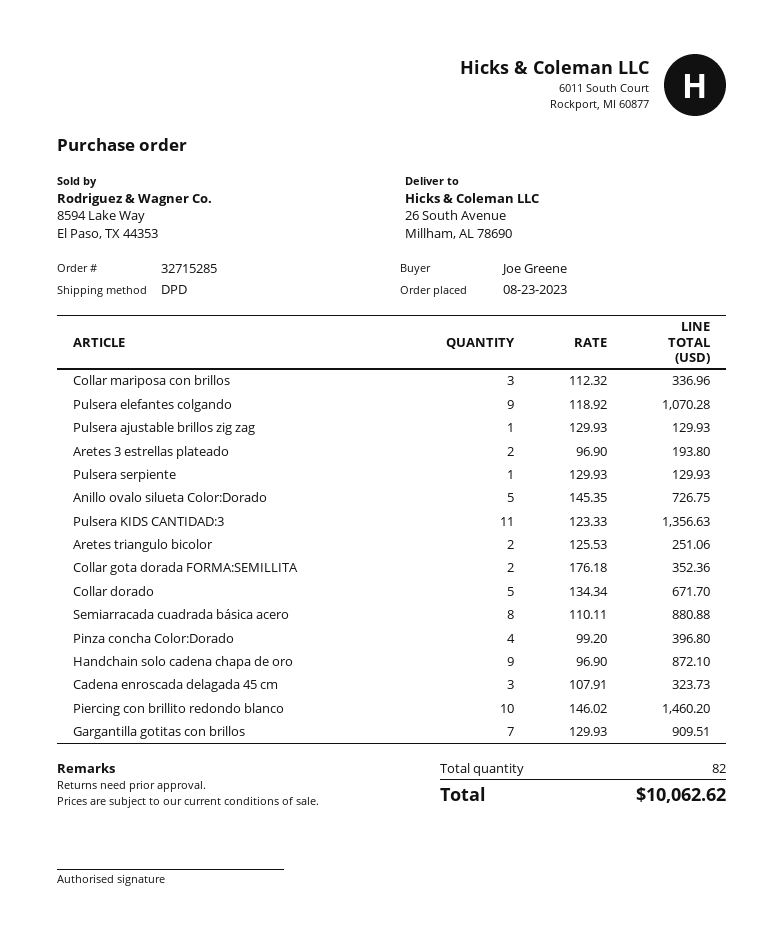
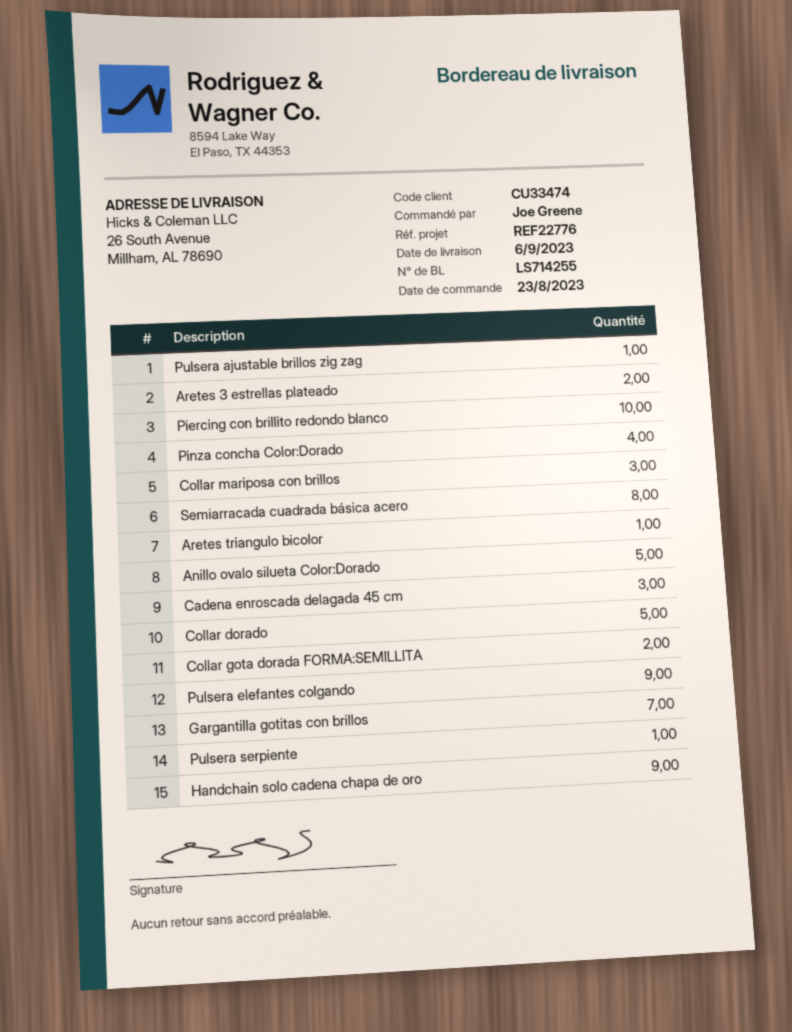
Pulsera KIDS CANTIDAD:3: 11 -> none
Aretes triangulo bicolor: 2 -> 1

